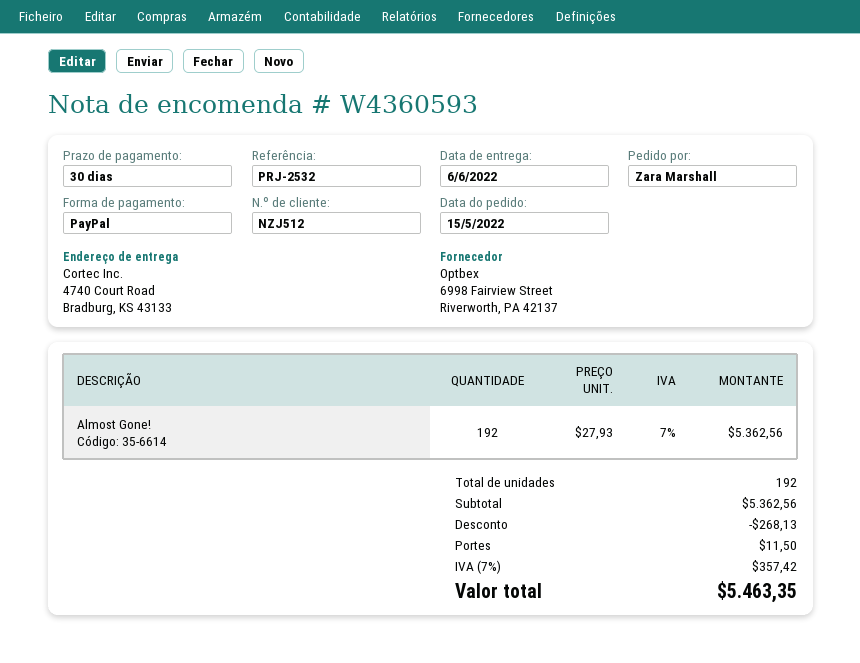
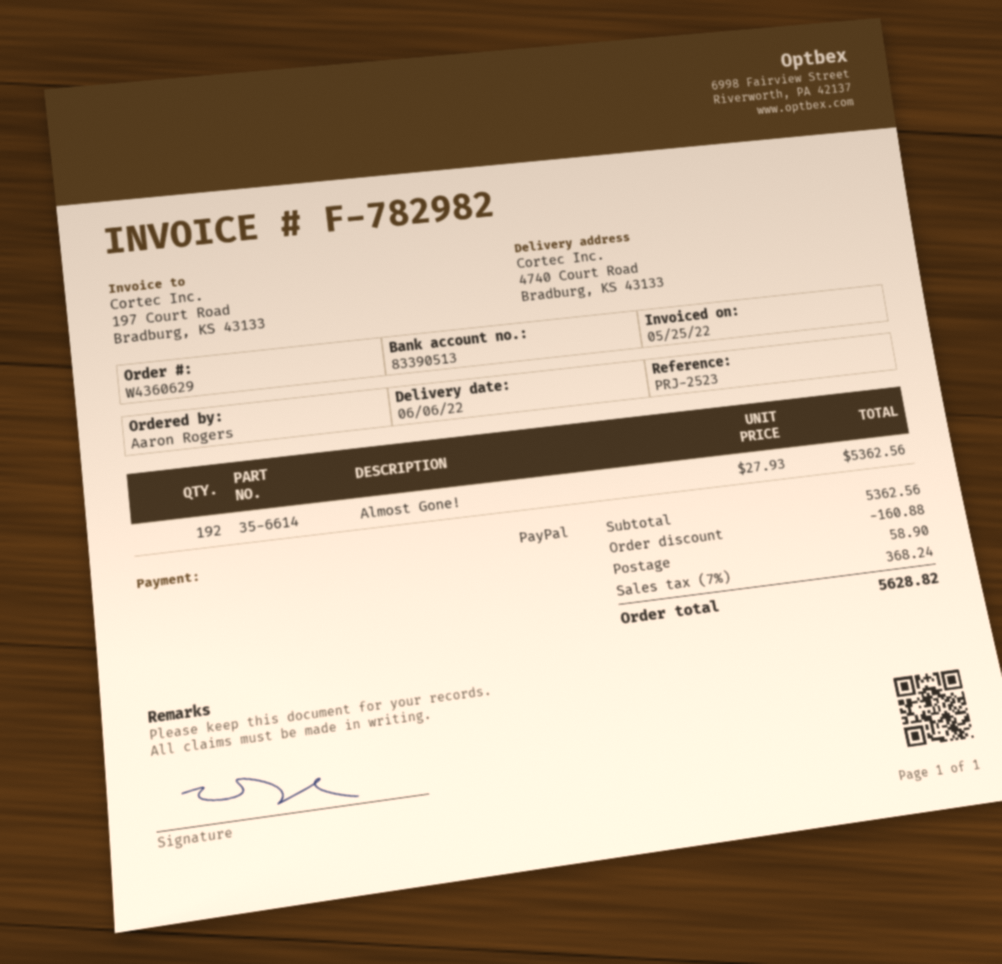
order number: W4360593 -> W4360629
reference: PRJ-2532 -> PRJ-2523
ordered by: Zara Marshall -> Aaron Rogers
discount: 268.13 -> 160.88
shipping: 11.50 -> 58.90
tax: 7% = 357.42 -> 7% = 368.24
total: 5463.35 -> 5628.82

